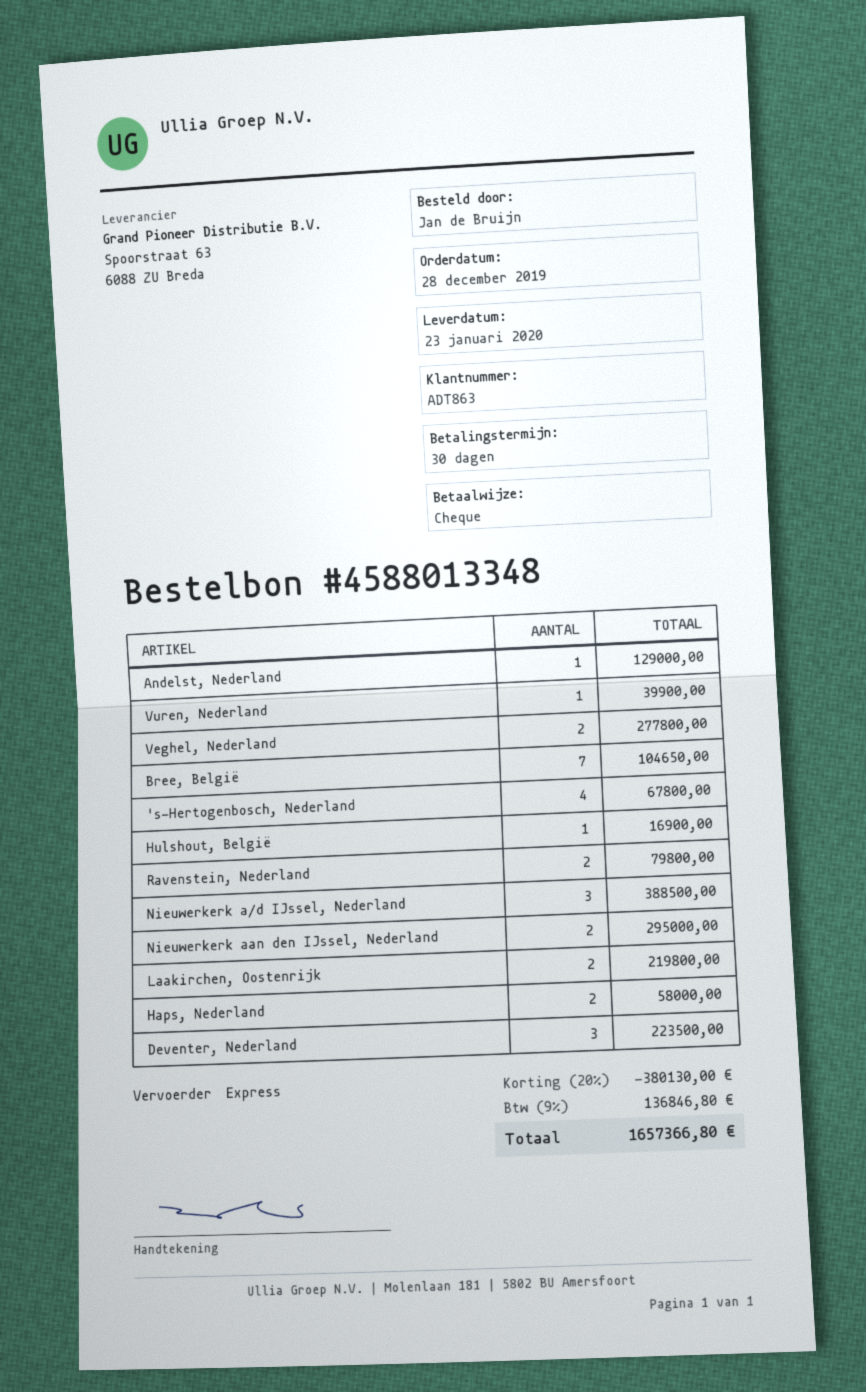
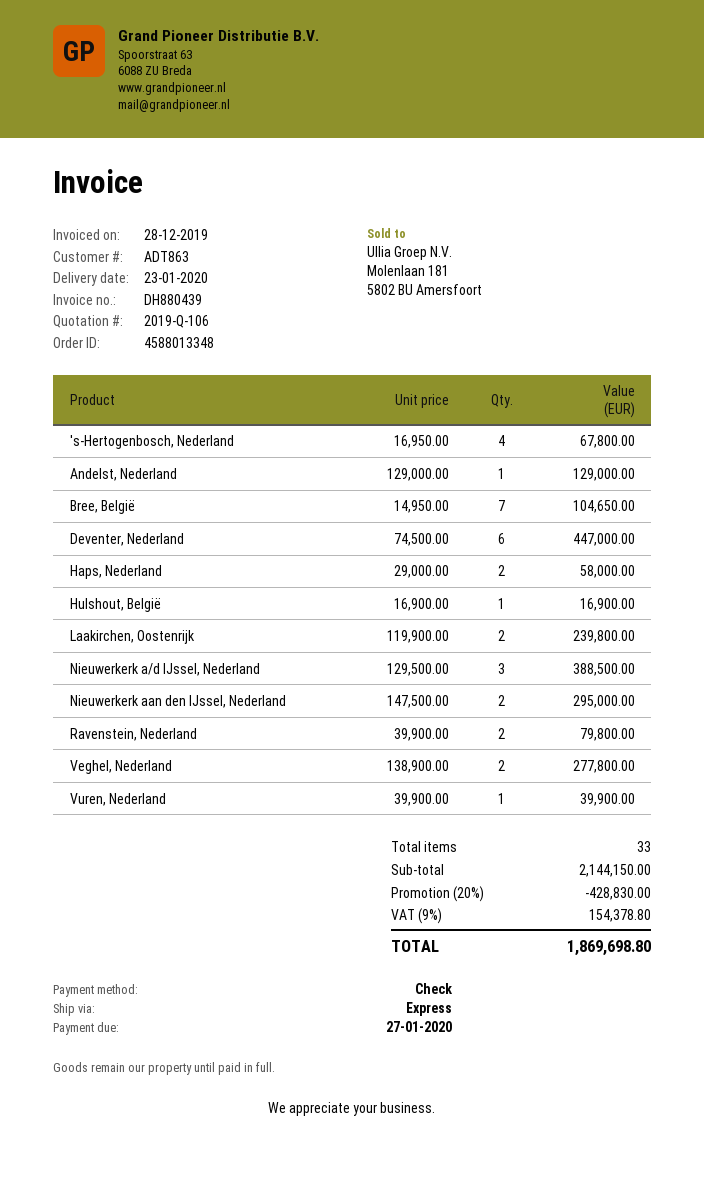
Laakirchen, Oostenrijk: 2 for 219800.00 -> 2 for 239800.00
Deventer, Nederland: 3 for 223500.00 -> 6 for 447000.00
discount: 20% = 380130.00 -> 20% = 428830.00
tax: 9% = 136846.80 -> 9% = 154378.80
total: 1657366.80 -> 1869698.80

